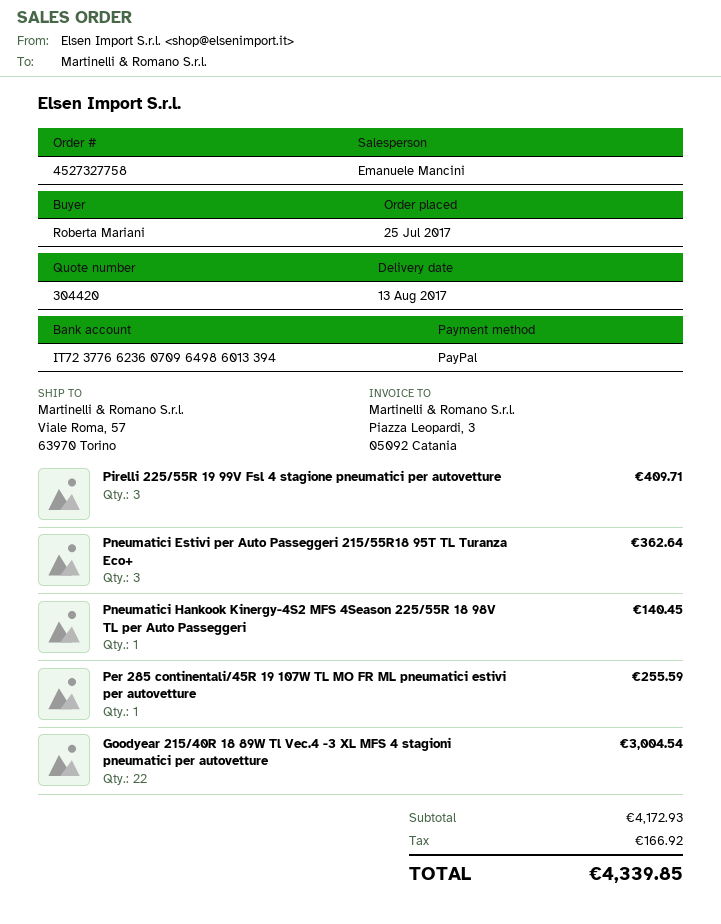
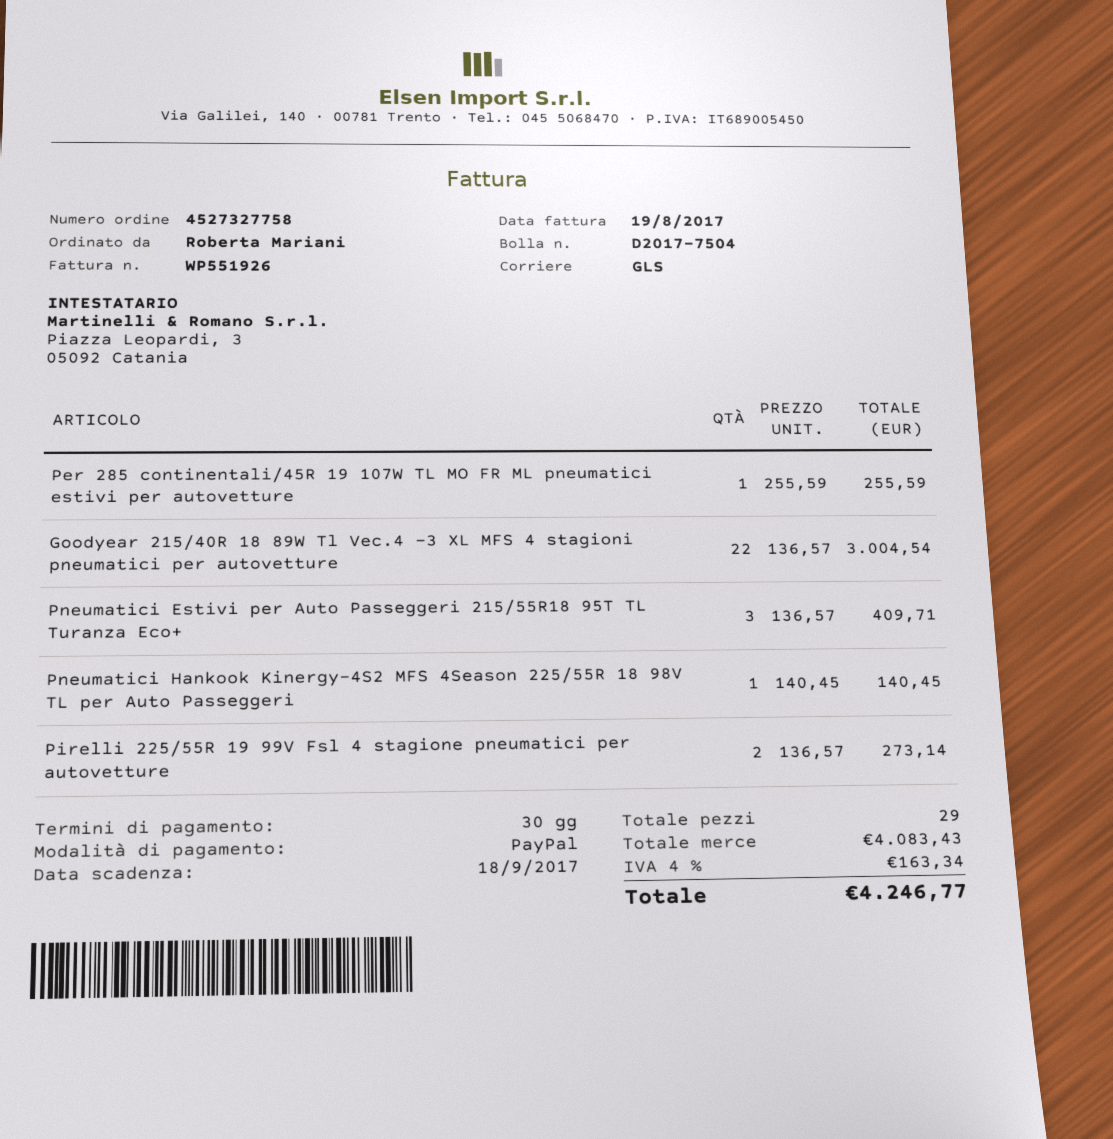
Pirelli 225/55R 19 99V Fsl 4 stagione pneumatici per autovetture: 3 for 409.71 -> 2 for 273.14
Pneumatici Estivi per Auto Passeggeri 215/55R18 95T TL Turanza Eco+: 3 for 362.64 -> 3 for 409.71
subtotal: 4172.93 -> 4083.43
tax: 166.92 -> 163.34
total: 4339.85 -> 4246.77

